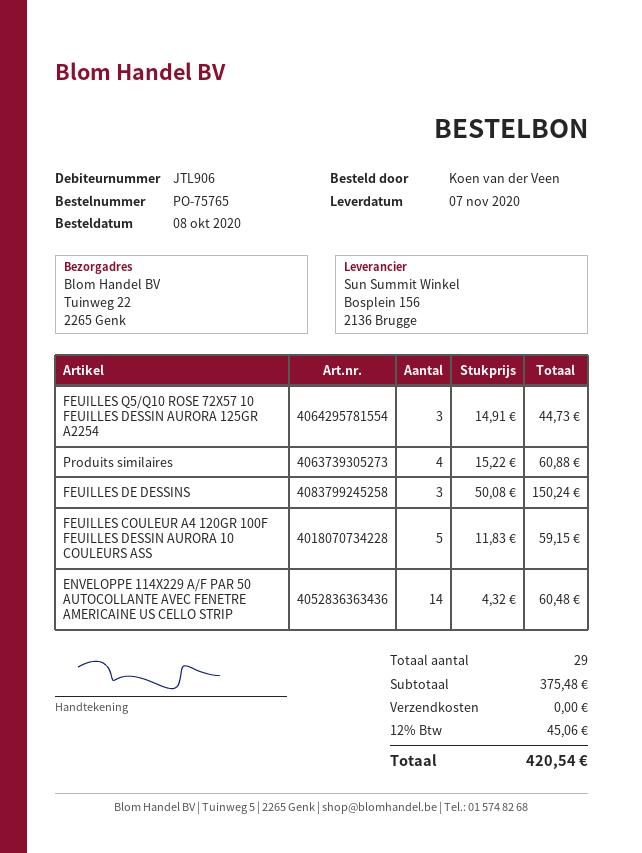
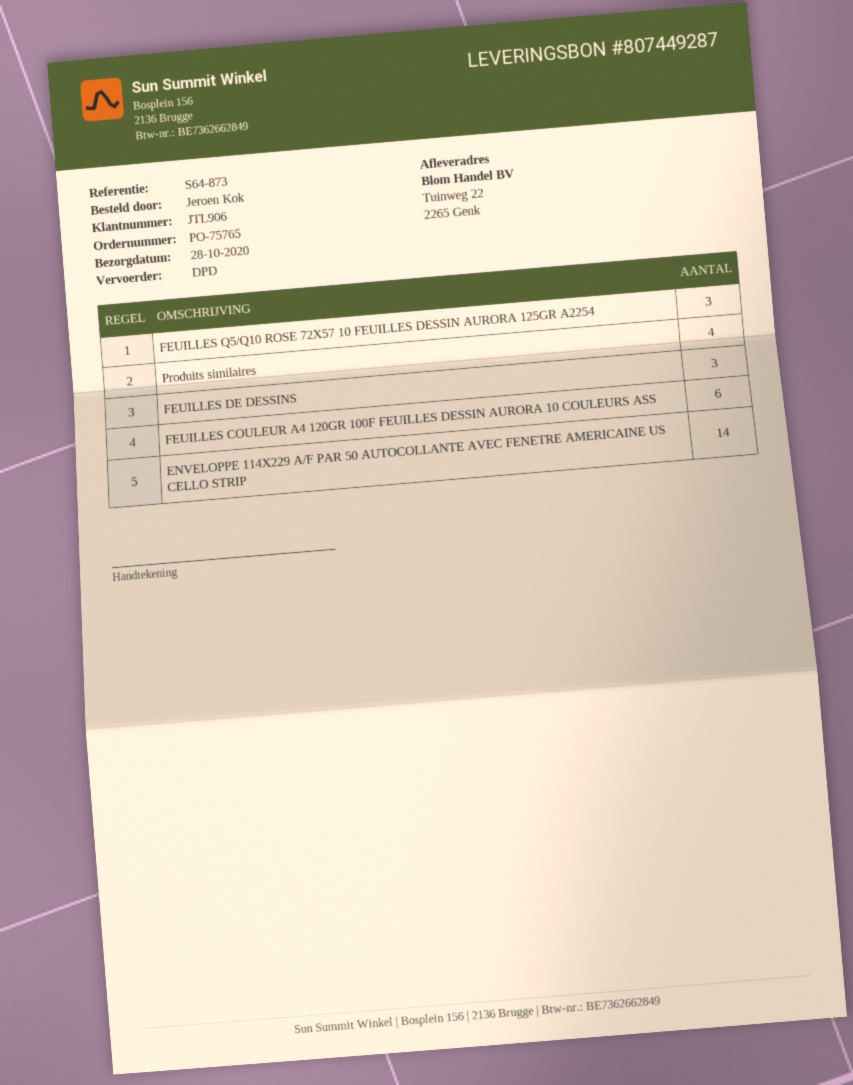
delivery date: 2020-11-07 -> 2020-10-28
ordered by: Koen van der Veen -> Jeroen Kok
FEUILLES COULEUR A4 120GR 100F FEUILLES DESSIN AURORA 10 COULEURS ASS: 5 -> 6

